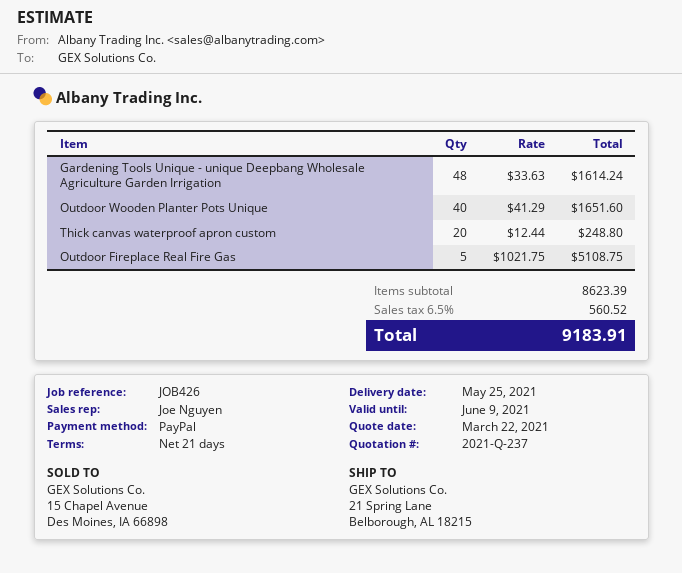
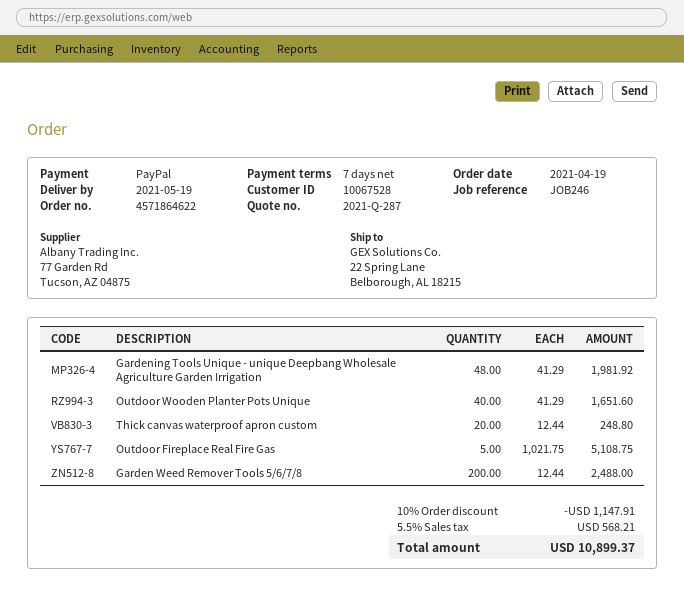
quote number: 2021-Q-237 -> 2021-Q-287
delivery date: 2021-05-25 -> 2021-05-19
payment terms: 21 days -> 7 days
reference: JOB426 -> JOB246
ship to: 21 Spring Lane, Belborough, AL 18215 -> 22 Spring Lane, Belborough, AL 18215
Gardening Tools Unique - unique Deepbang Wholesale Agriculture Garden Irrigation: 48 x 33.63 = 1614.24 -> 48 x 41.29 = 1981.92
Garden Weed Remover Tools 5/6/7/8: none -> 200 x 12.44 = 2488.00
discount: none -> 10% = 1147.91
tax: 6.5% = 560.52 -> 5.5% = 568.21
total: 9183.91 -> 10899.37

